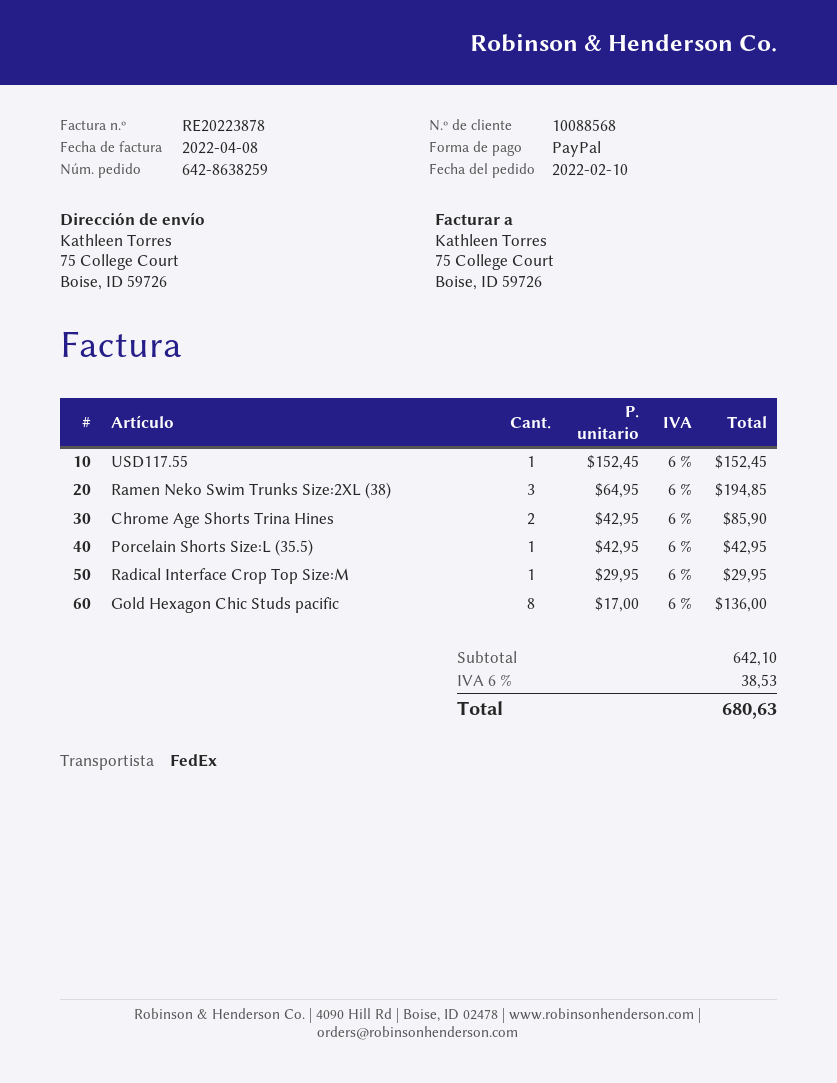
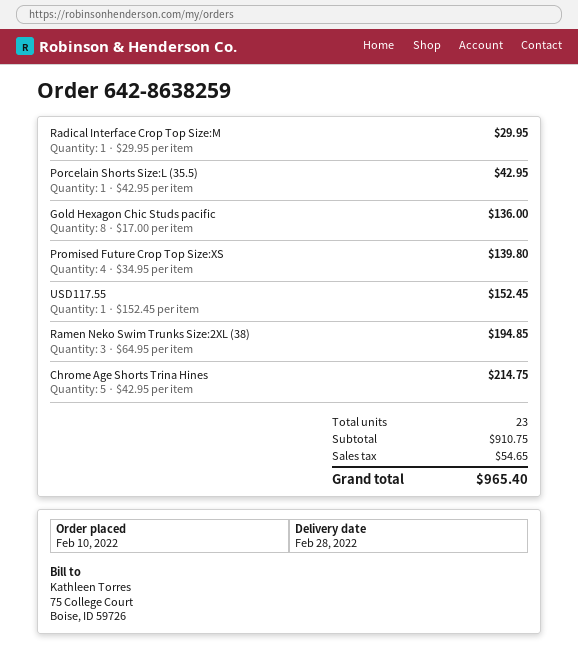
Chrome Age Shorts Trina Hines: 2 x 42.95 = 85.90 -> 5 x 42.95 = 214.75
Promised Future Crop Top Size:XS: none -> 4 x 34.95 = 139.80
subtotal: 642.10 -> 910.75
tax: 38.53 -> 54.65
total: 680.63 -> 965.40

